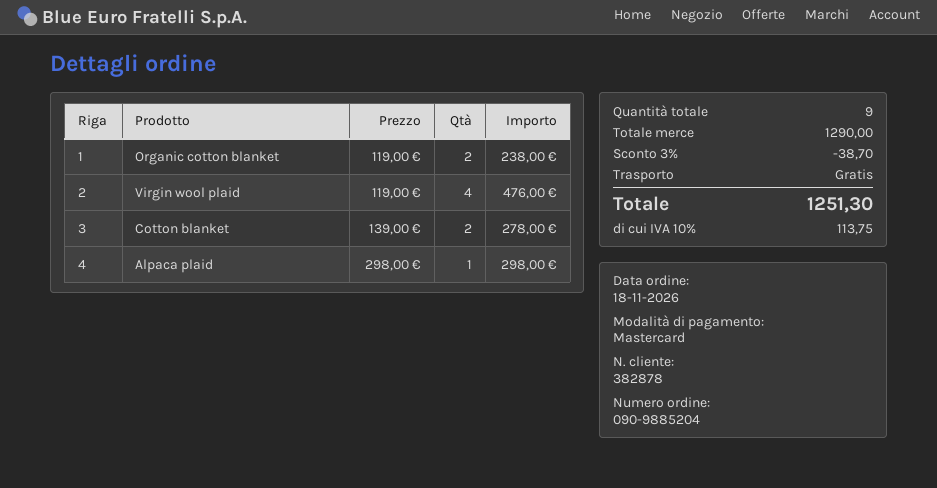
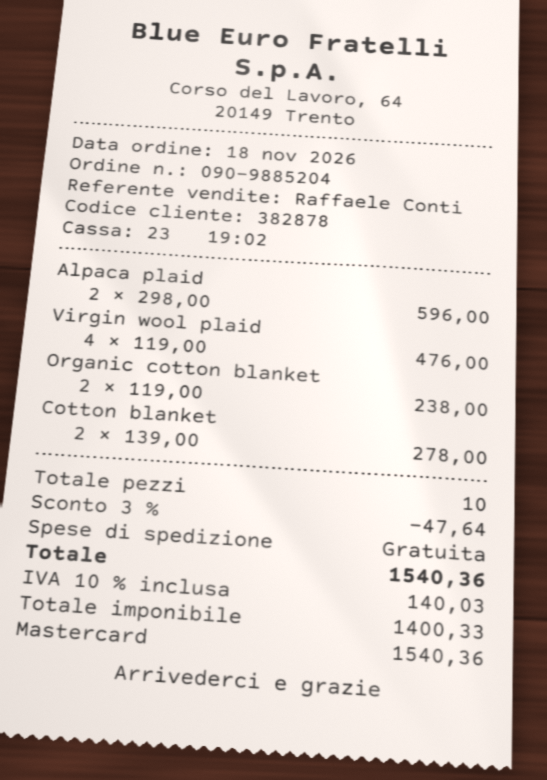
Alpaca plaid: 1 x 298.00 = 298.00 -> 2 x 298.00 = 596.00
total quantity: 9 -> 10
discount: 3% = 38.70 -> 3% = 47.64
tax: 10% = 113.75 -> 10% = 140.03
total: 1251.30 -> 1540.36

